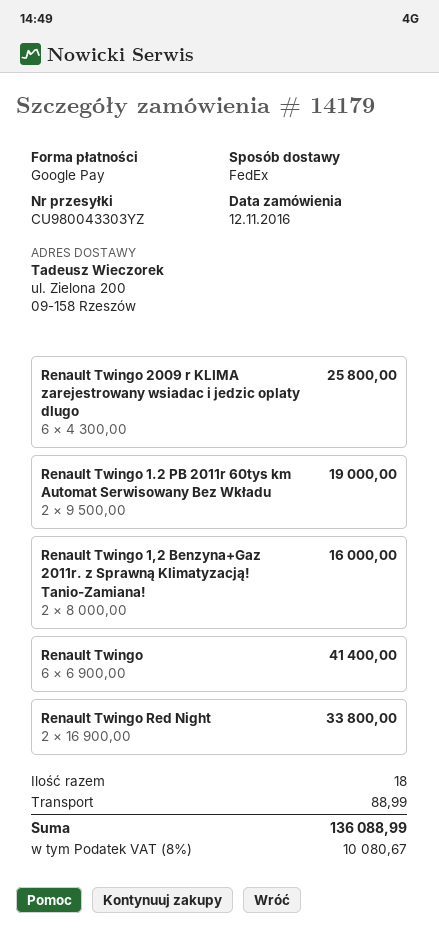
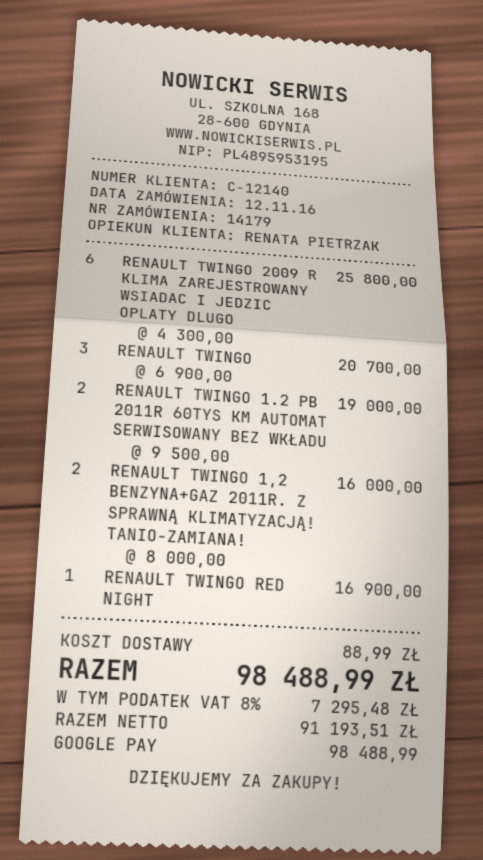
Renault Twingo: 6 x 6900.00 = 41400.00 -> 3 x 6900.00 = 20700.00
Renault Twingo Red Night: 2 x 16900.00 = 33800.00 -> 1 x 16900.00 = 16900.00
tax: 8% = 10080.67 -> 8% = 7295.48
total: 136088.99 -> 98488.99

